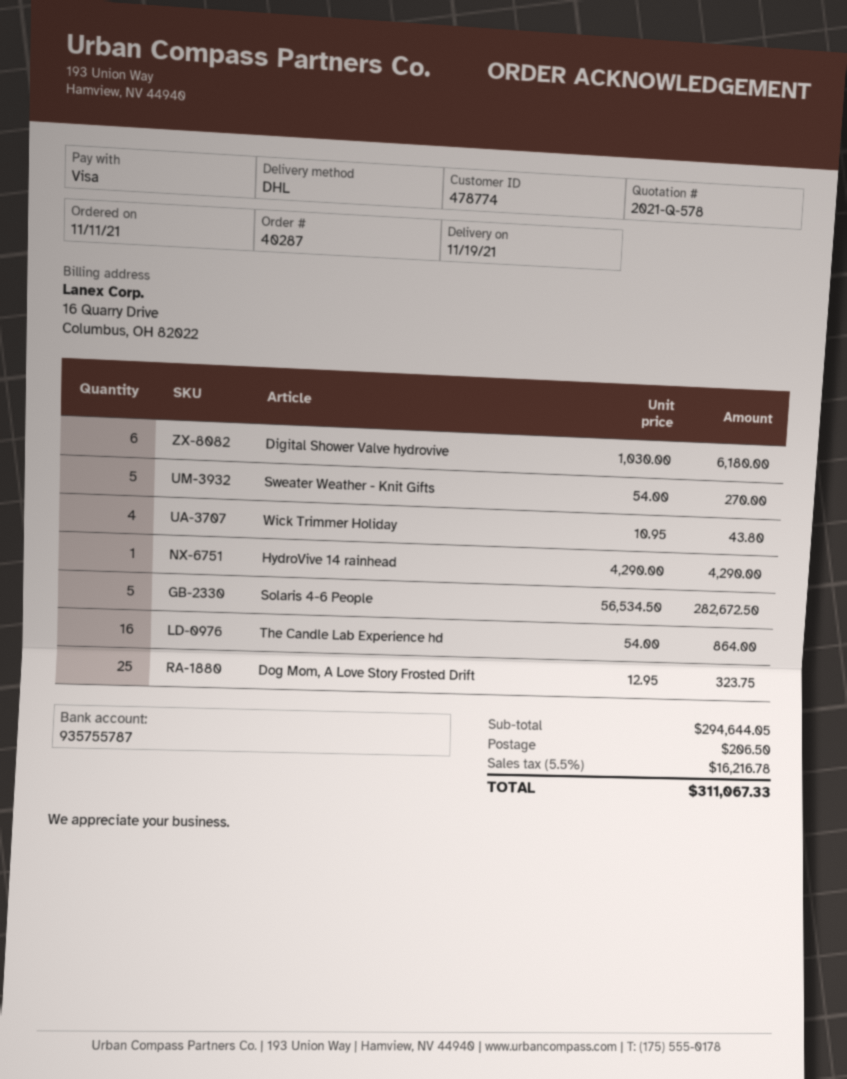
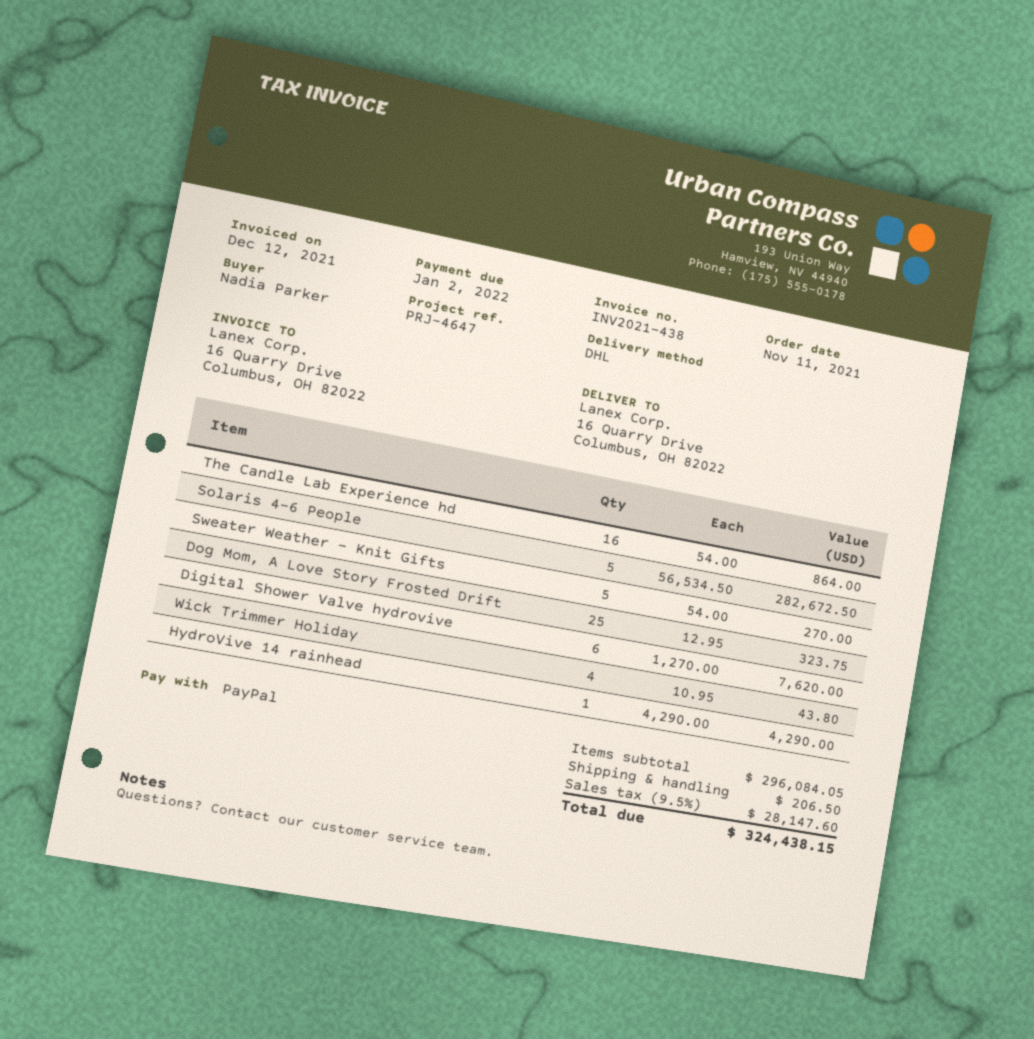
payment method: Visa -> PayPal
Digital Shower Valve hydrovive: 6 x 1030.00 = 6180.00 -> 6 x 1270.00 = 7620.00
subtotal: 294644.05 -> 296084.05
tax: 5.5% = 16216.78 -> 9.5% = 28147.60
total: 311067.33 -> 324438.15

